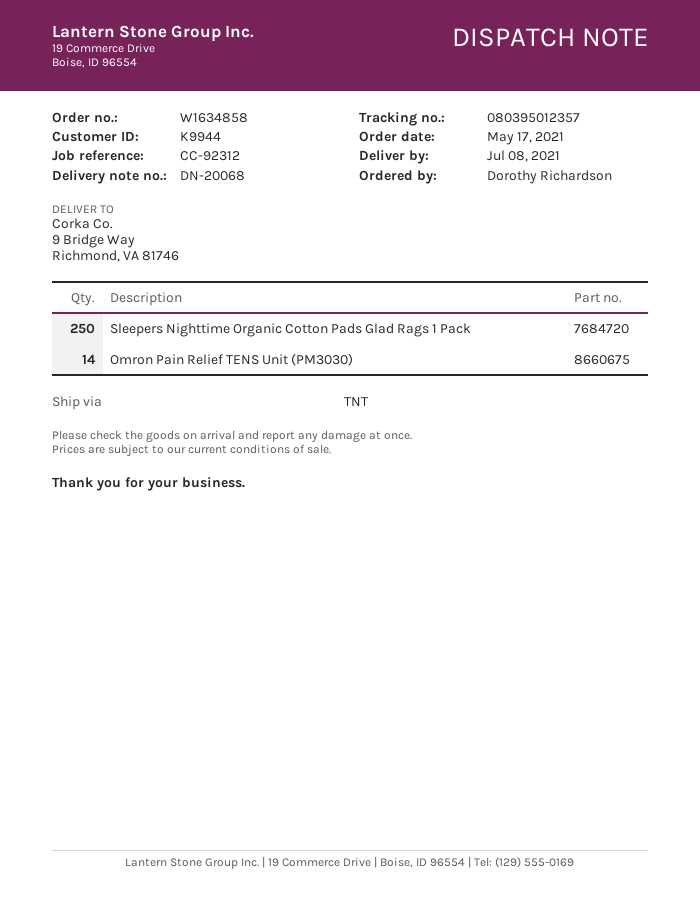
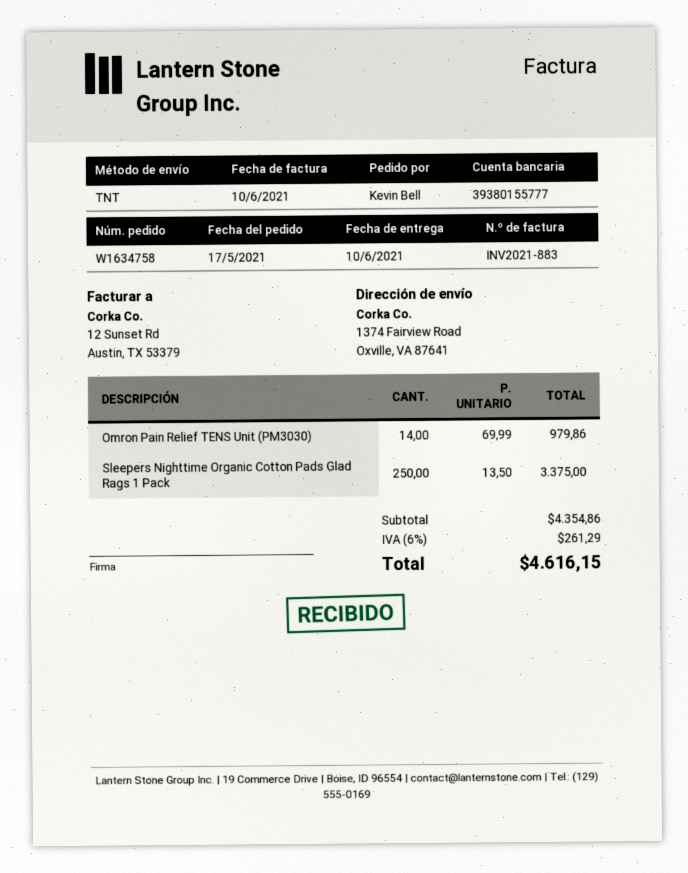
order number: W1634858 -> W1634758
delivery date: 2021-07-08 -> 2021-06-10
ordered by: Dorothy Richardson -> Kevin Bell
ship to: 9 Bridge Way, Richmond, VA 81746 -> 1374 Fairview Road, Oxville, VA 87641

